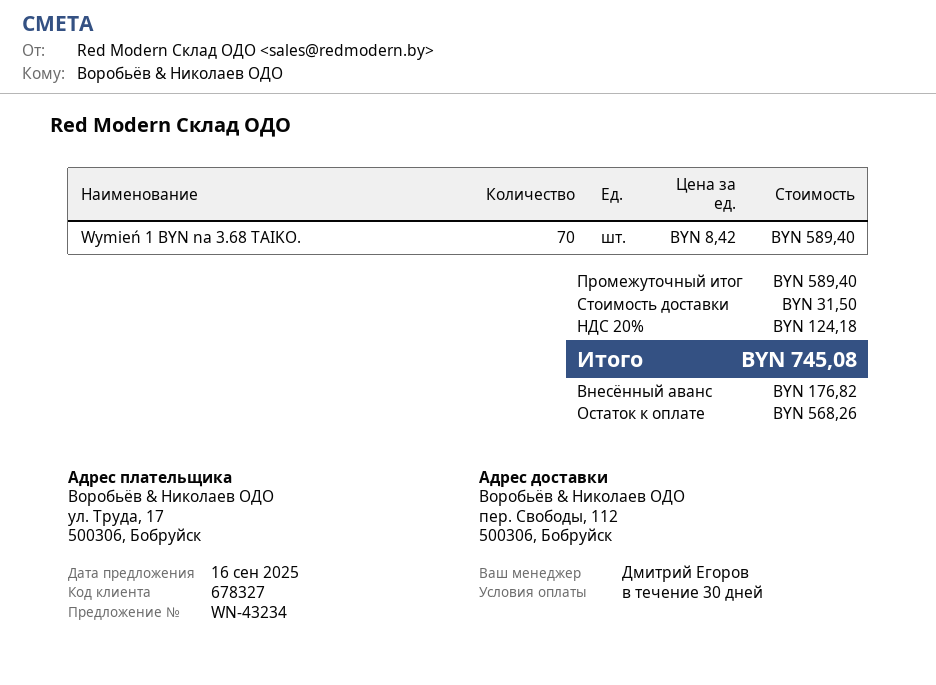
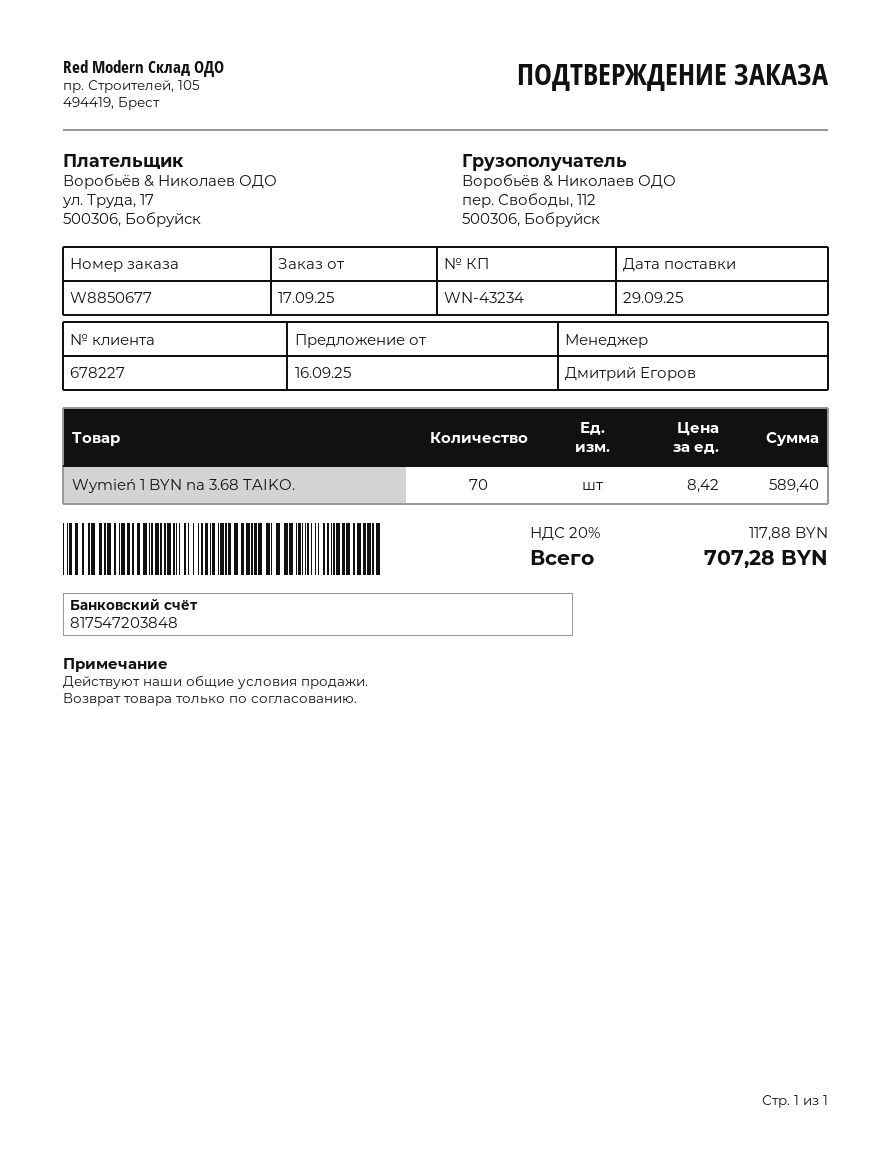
customer number: 678327 -> 678227
shipping: 31.50 -> none
tax: 20% = 124.18 -> 20% = 117.88
total: 745.08 -> 707.28

